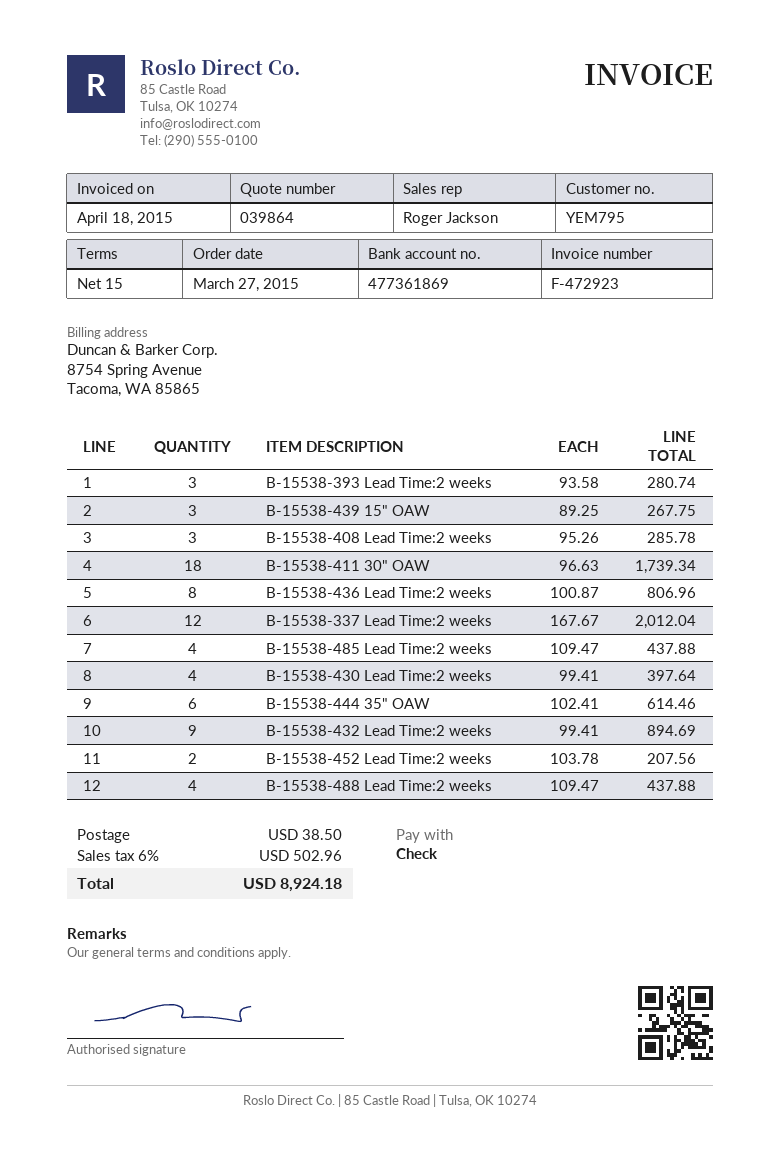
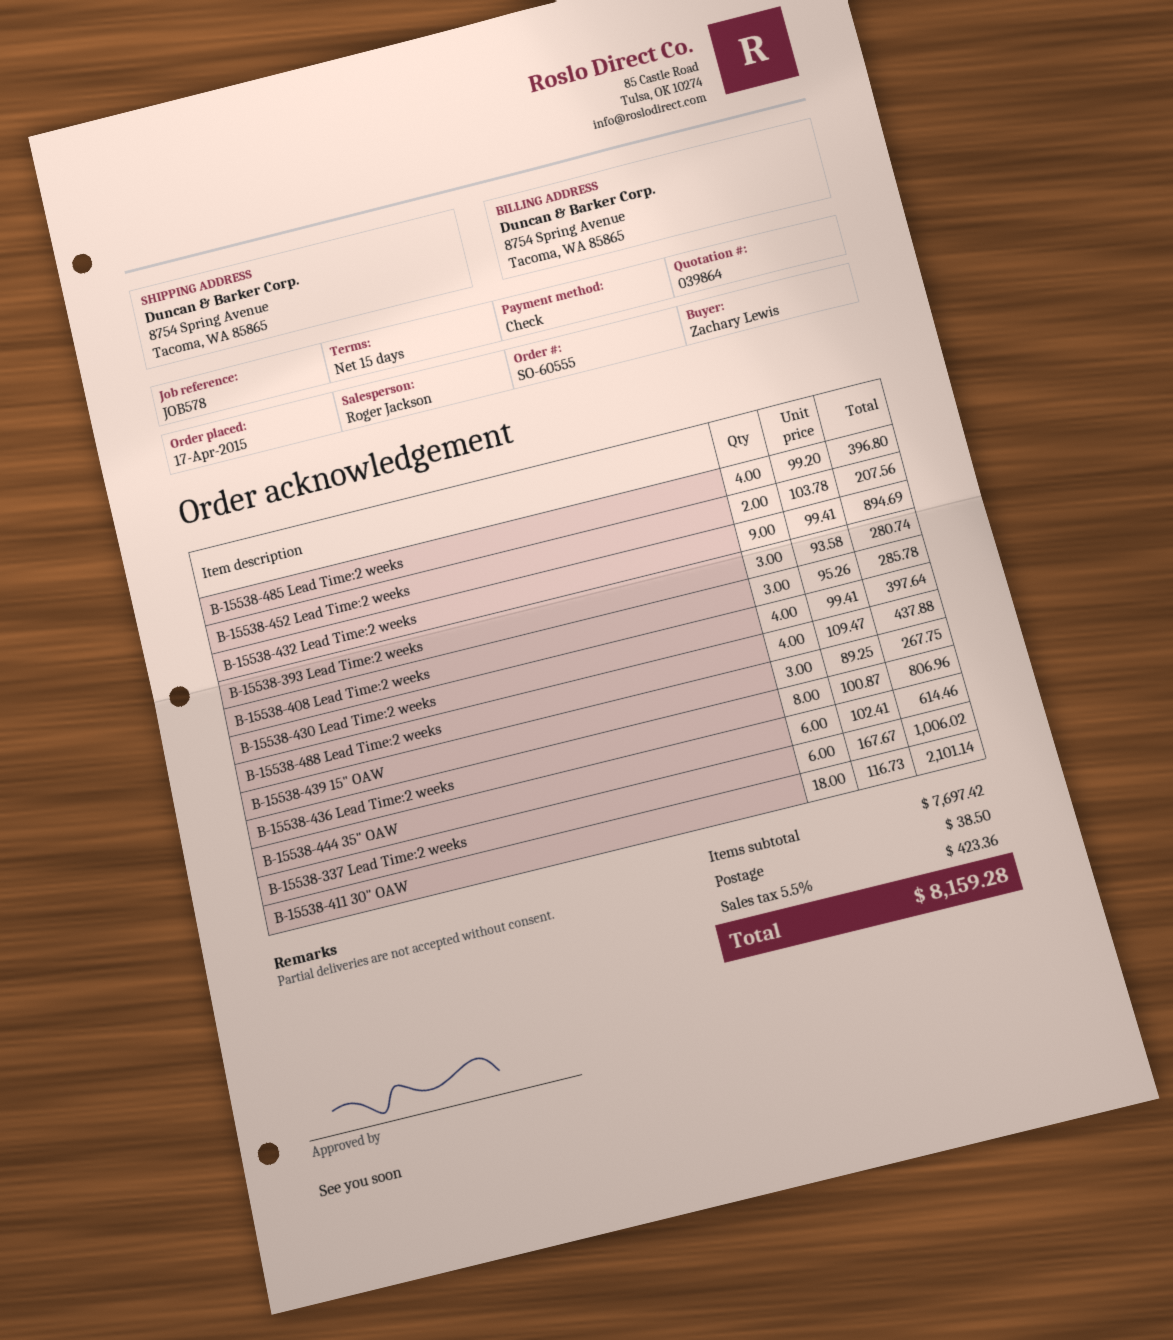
order date: 2015-03-27 -> 2015-04-17
B-15538-411 30" OAW: 18 x 96.63 = 1739.34 -> 18 x 116.73 = 2101.14
B-15538-337 Lead Time:2 weeks: 12 x 167.67 = 2012.04 -> 6 x 167.67 = 1006.02
B-15538-485 Lead Time:2 weeks: 4 x 109.47 = 437.88 -> 4 x 99.20 = 396.80
tax: 6% = 502.96 -> 5.5% = 423.36
total: 8924.18 -> 8159.28

